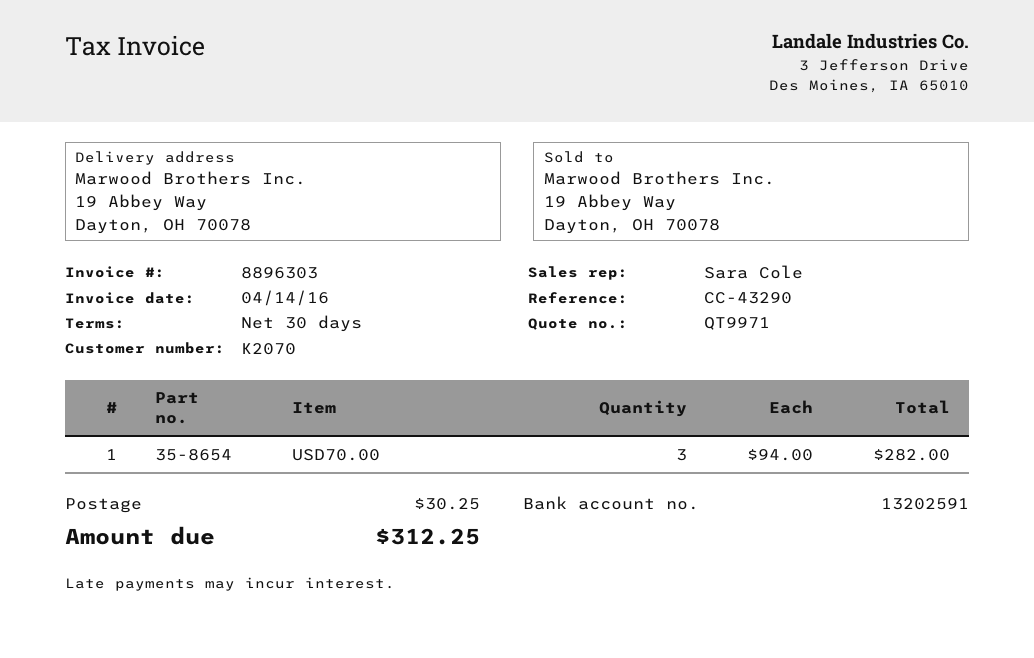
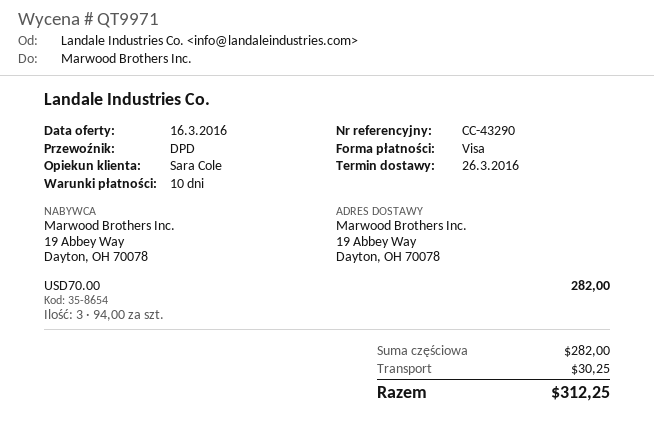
payment terms: 30 days -> 10 days

